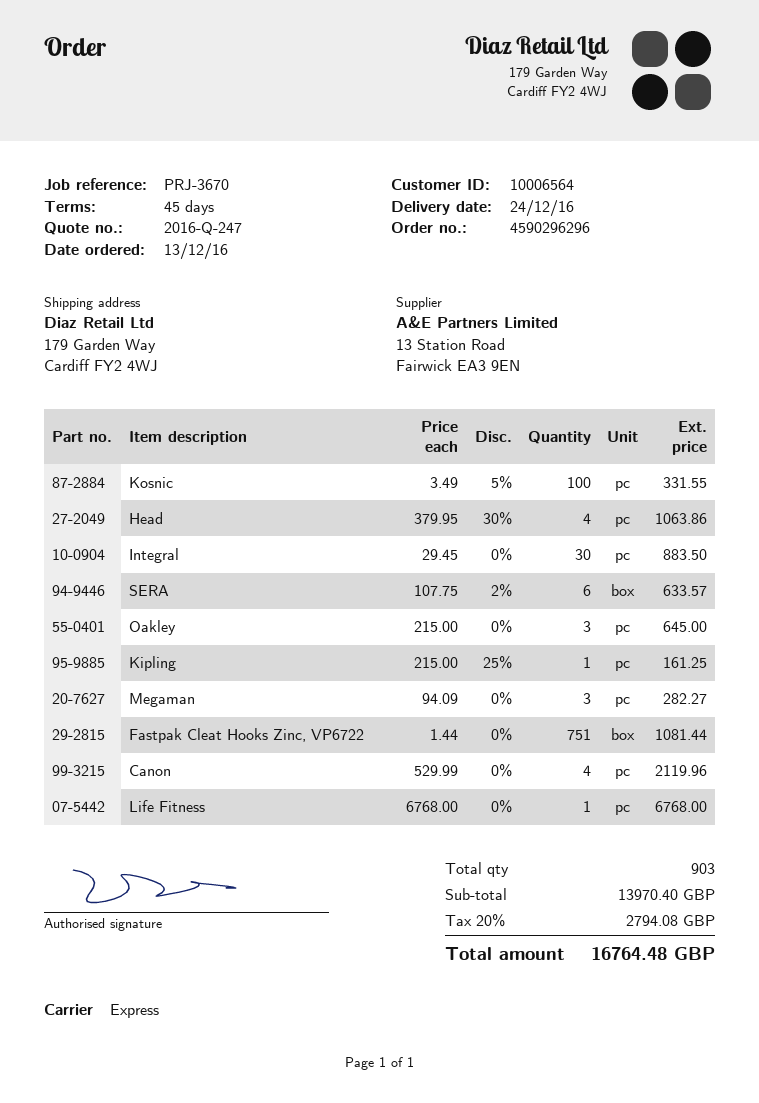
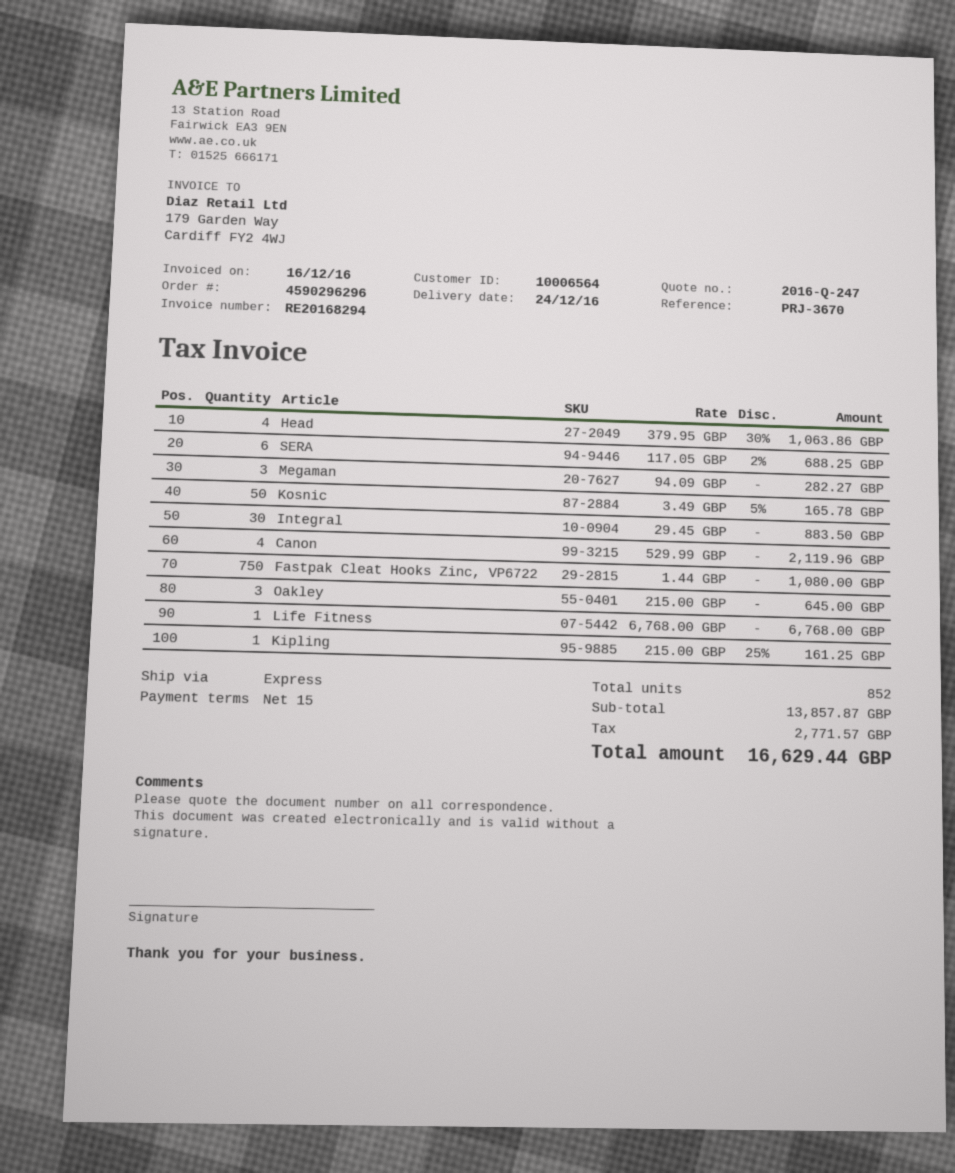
payment terms: 45 days -> 15 days
Kosnic: 100 x 3.49 - 5% = 331.55 -> 50 x 3.49 - 5% = 165.78
SERA: 6 x 107.75 - 2% = 633.57 -> 6 x 117.05 - 2% = 688.25
Fastpak Cleat Hooks Zinc, VP6722: 751 x 1.44 = 1081.44 -> 750 x 1.44 = 1080.00
total quantity: 903 -> 852
subtotal: 13970.40 -> 13857.87
tax: 2794.08 -> 2771.57
total: 16764.48 -> 16629.44

